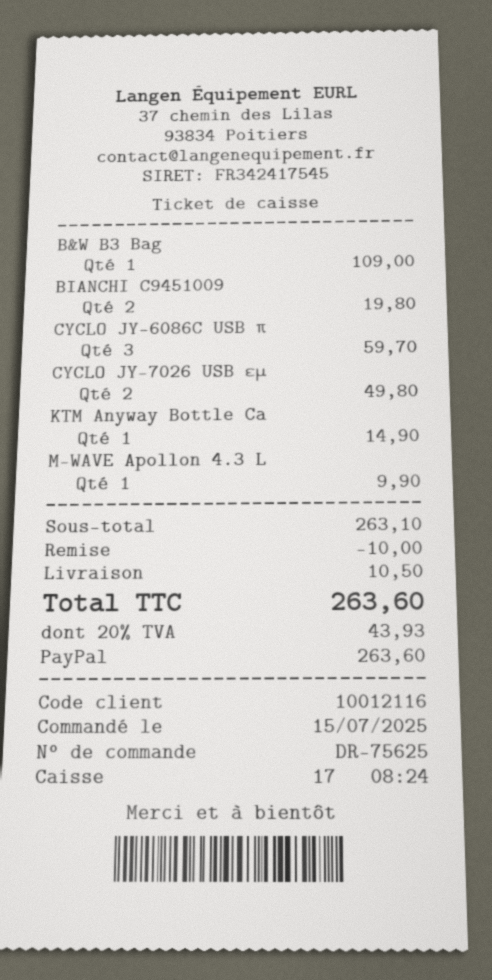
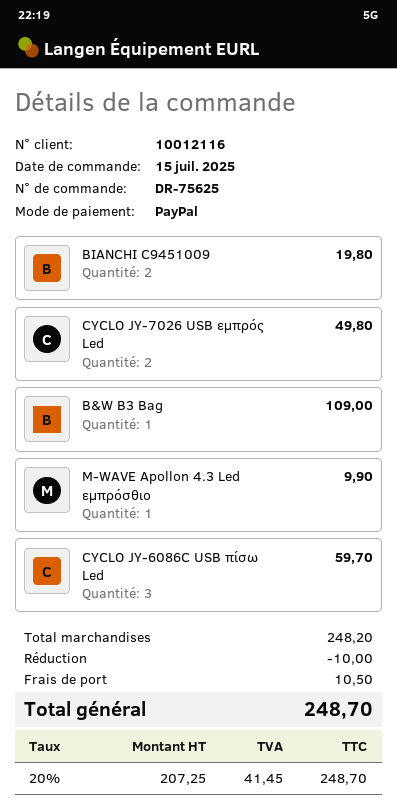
KTM Anyway Bottle Ca: 1 for 14.90 -> none
subtotal: 263.10 -> 248.20
tax: 20% = 43.93 -> 20% = 41.45
total: 263.60 -> 248.70

